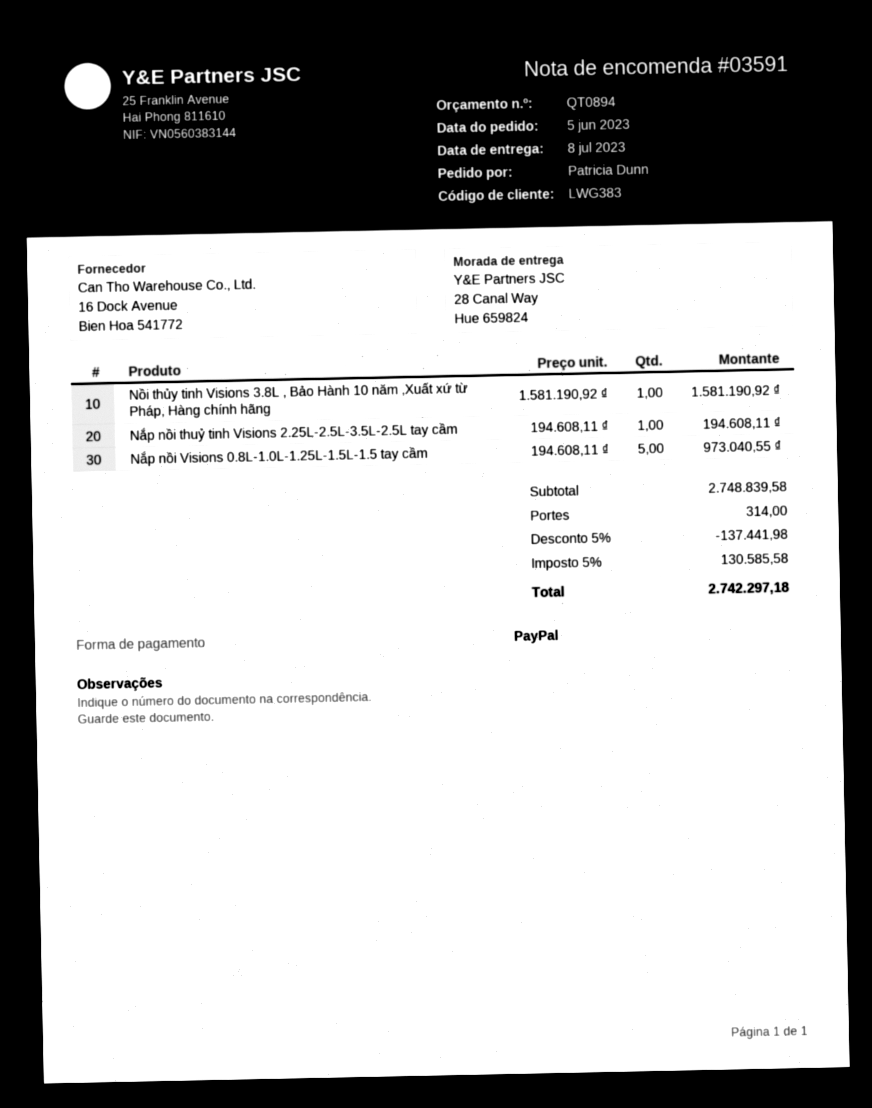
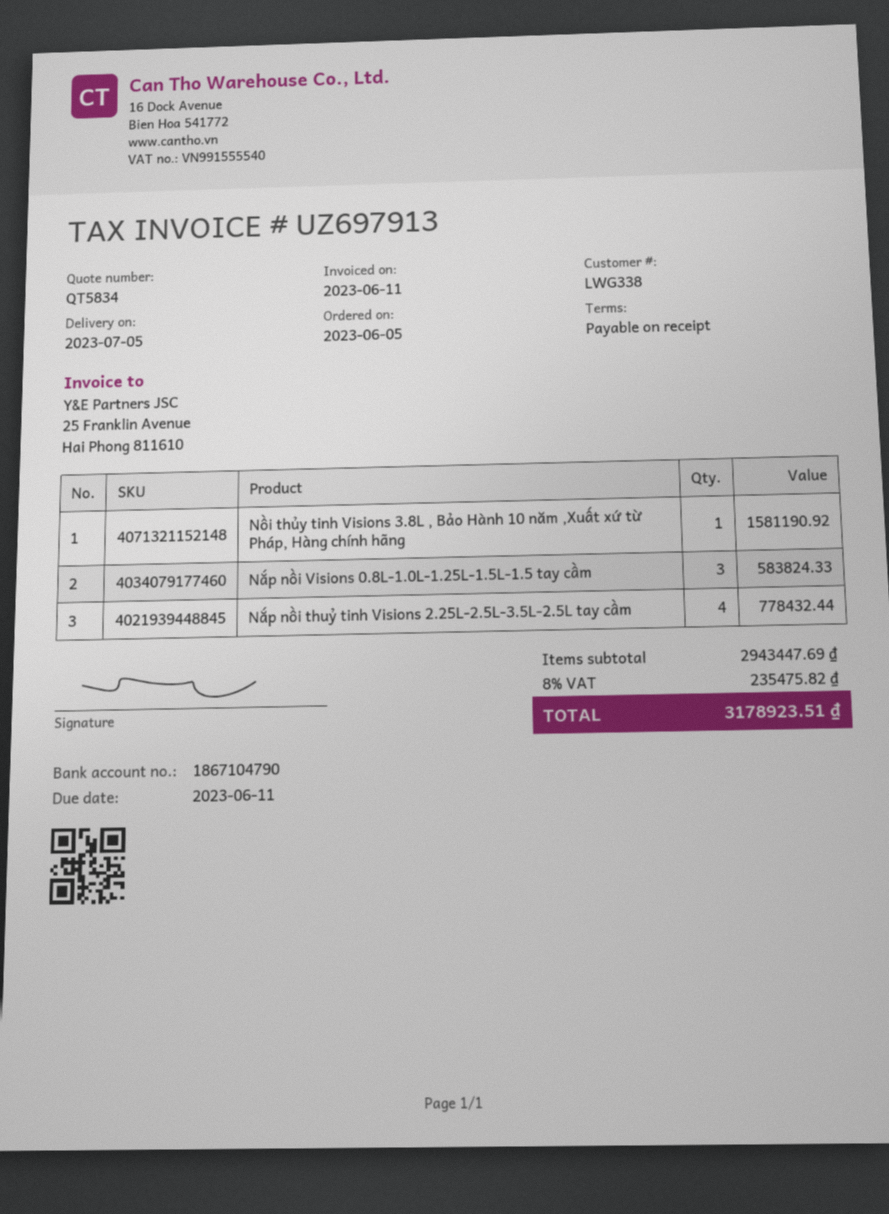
quote number: QT0894 -> QT5834
delivery date: 2023-07-08 -> 2023-07-05
customer number: LWG383 -> LWG338
Nắp nồi thuỷ tinh Visions 2.25L-2.5L-3.5L-2.5L tay cầm: 1 for 194608.11 -> 4 for 778432.44
Nắp nồi Visions 0.8L-1.0L-1.25L-1.5L-1.5 tay cầm: 5 for 973040.55 -> 3 for 583824.33
subtotal: 2748839.58 -> 2943447.69
discount: 5% = 137441.98 -> none
shipping: 314.00 -> none
tax: 5% = 130585.58 -> 8% = 235475.82
total: 2742297.18 -> 3178923.51

